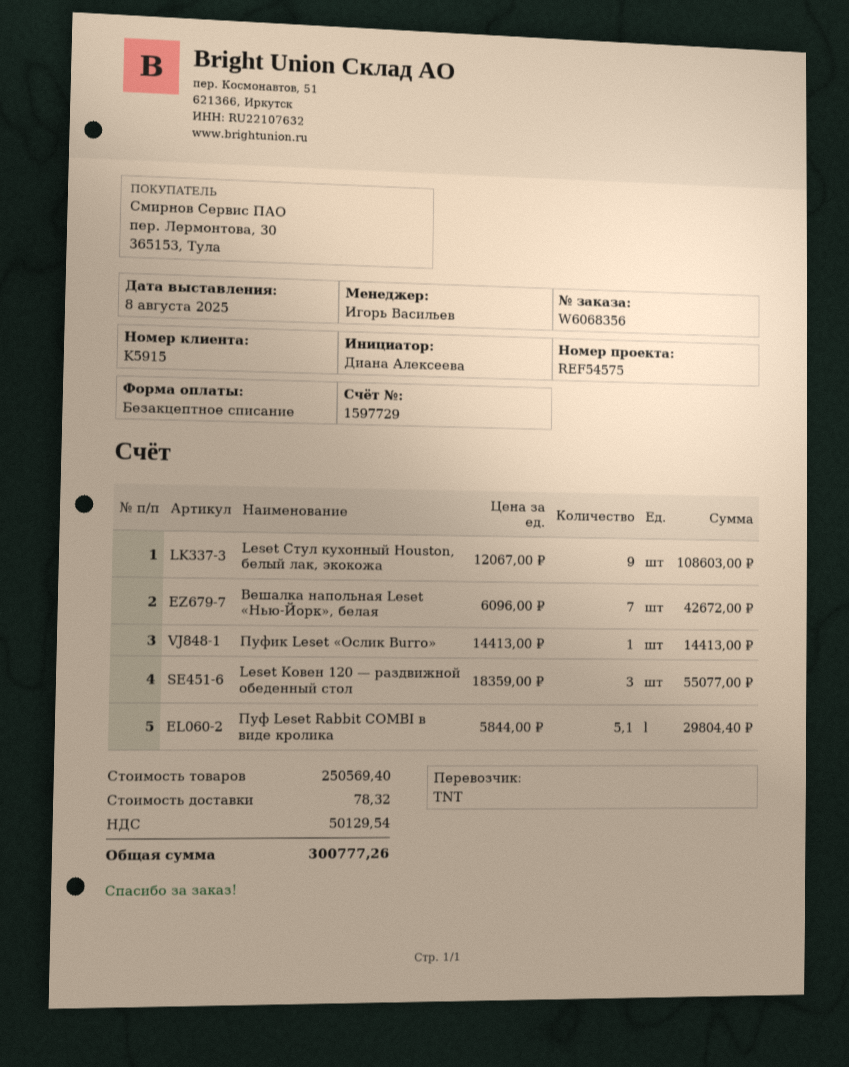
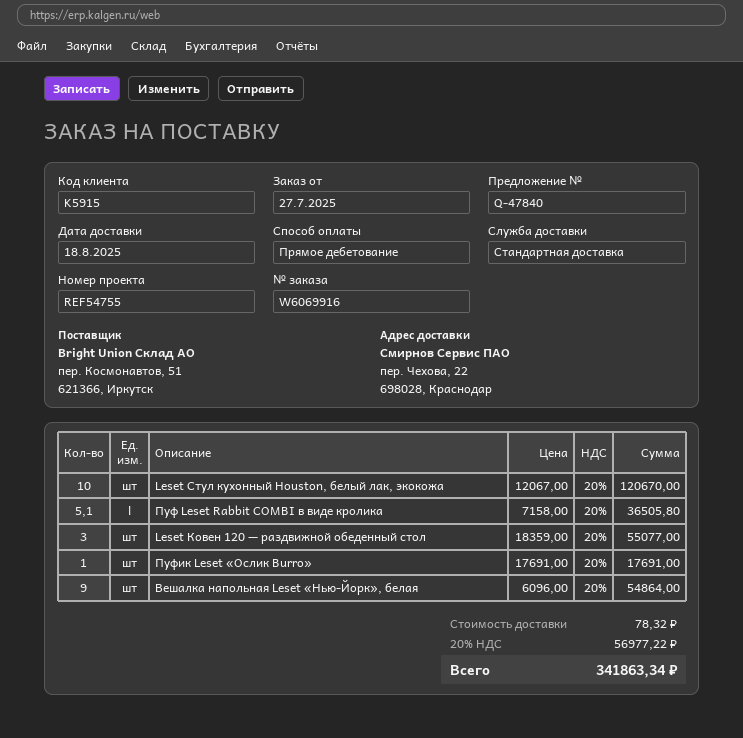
order number: W6068356 -> W6069916
reference: REF54575 -> REF54755
shipping method: TNT -> standard
Leset Стул кухонный Houston, белый лак, экокожа: 9 x 12067.00 = 108603.00 -> 10 x 12067.00 = 120670.00
Вешалка напольная Leset «Нью-Йорк», белая: 7 x 6096.00 = 42672.00 -> 9 x 6096.00 = 54864.00
Пуфик Leset «Ослик Burro»: 1 x 14413.00 = 14413.00 -> 1 x 17691.00 = 17691.00
Пуф Leset Rabbit COMBI в виде кролика: 5.1 x 5844.00 = 29804.40 -> 5.1 x 7158.00 = 36505.80
tax: 50129.54 -> 56977.22
total: 300777.26 -> 341863.34

